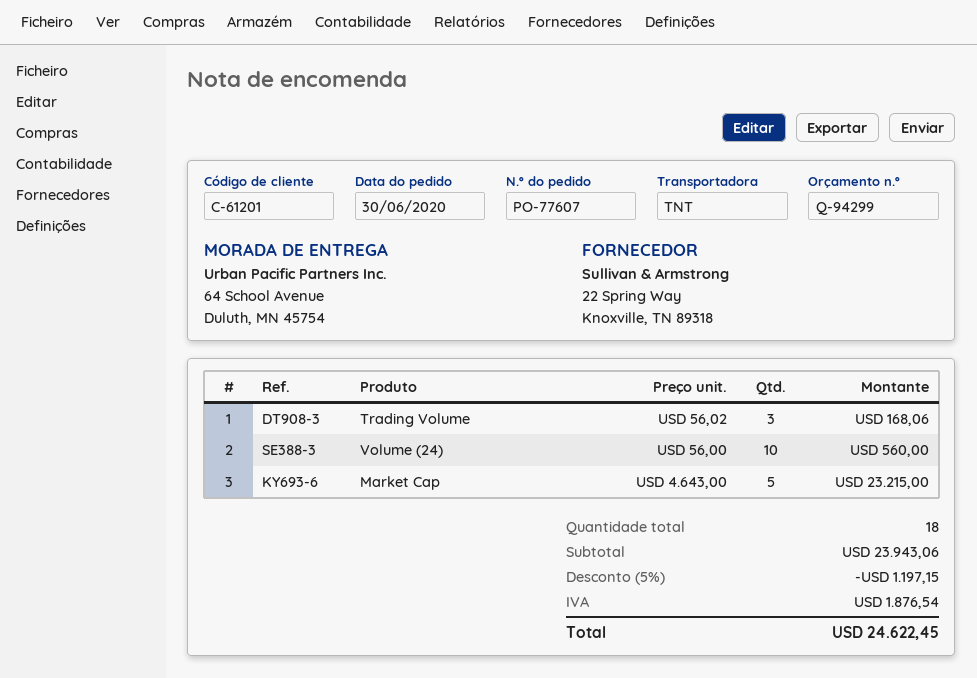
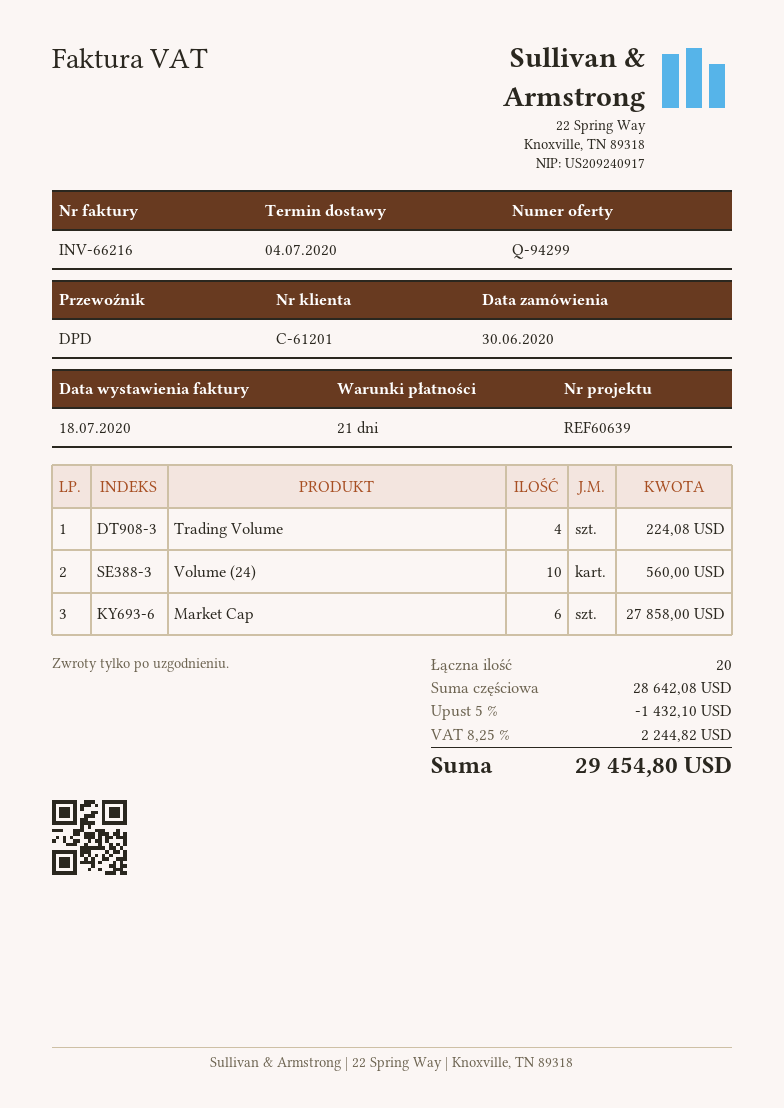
shipping method: TNT -> DPD
Trading Volume: 3 for 168.06 -> 4 for 224.08
Market Cap: 5 for 23215.00 -> 6 for 27858.00
total quantity: 18 -> 20
subtotal: 23943.06 -> 28642.08
discount: 5% = 1197.15 -> 5% = 1432.10
tax: 1876.54 -> 2244.82
total: 24622.45 -> 29454.80

